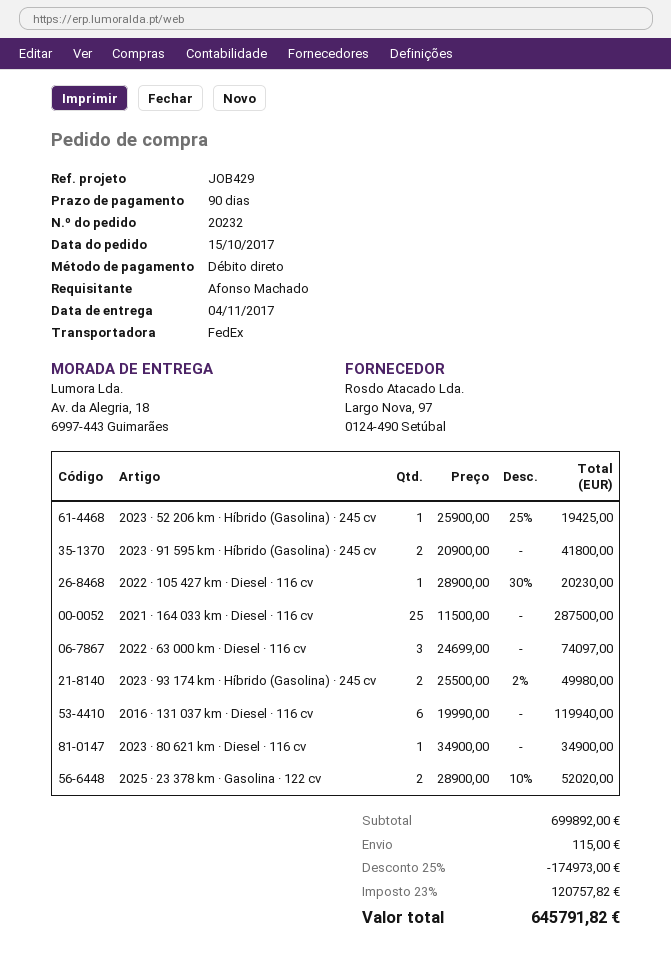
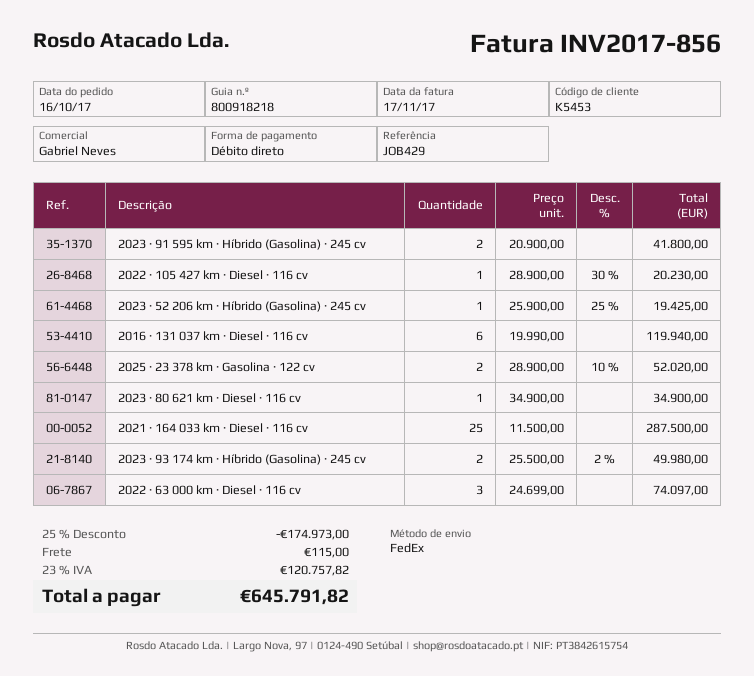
order date: 2017-10-15 -> 2017-10-16

